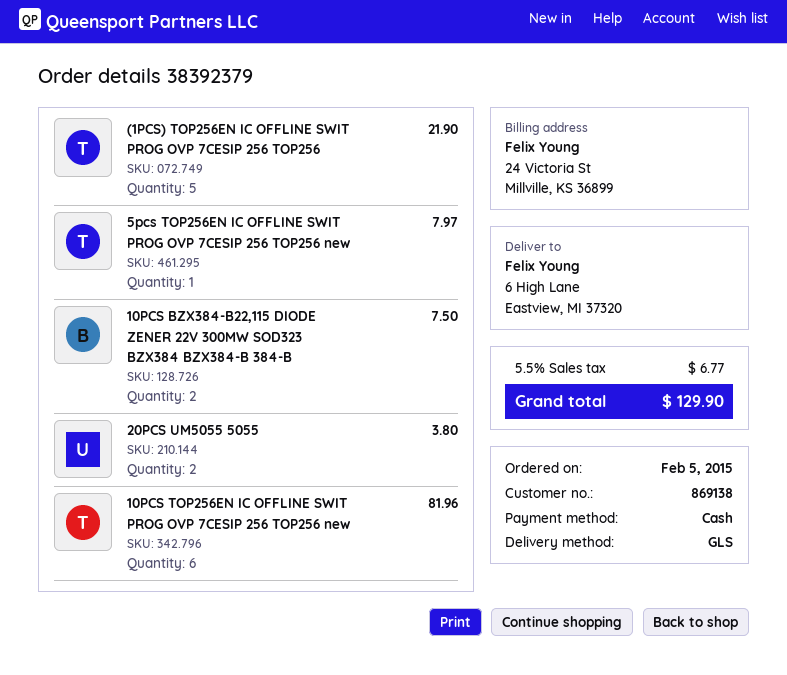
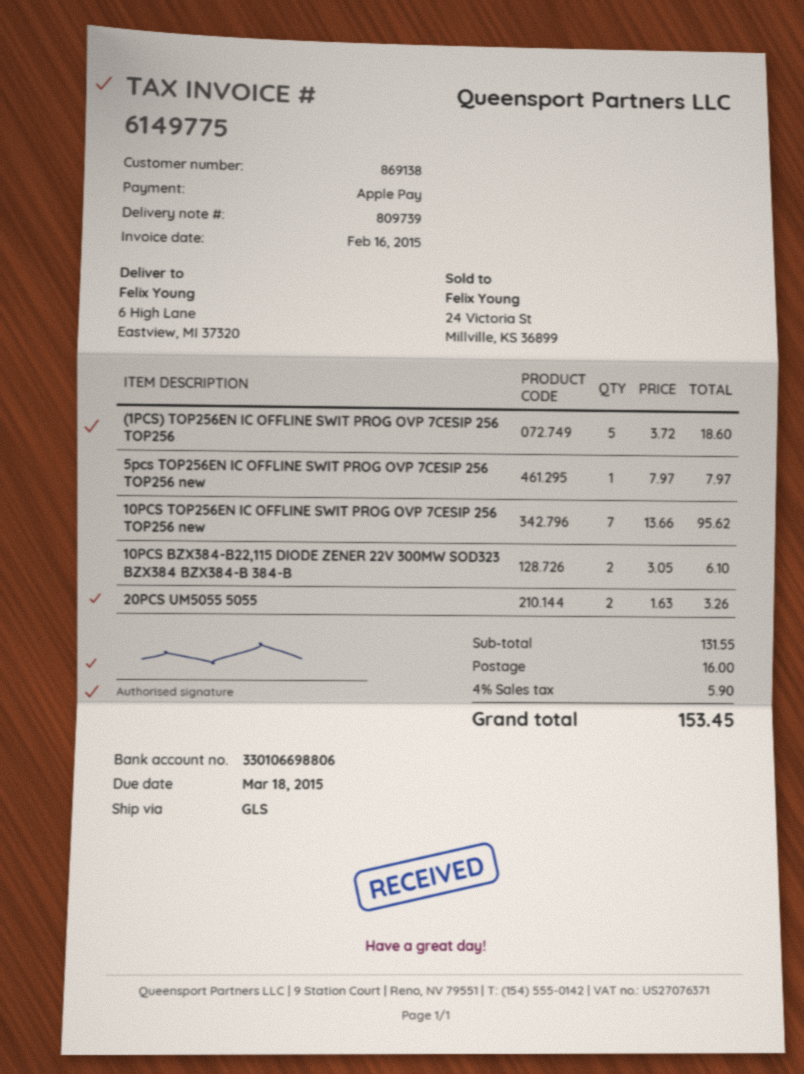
payment method: cash -> Apple Pay
(1PCS) TOP256EN IC OFFLINE SWIT PROG OVP 7CESIP 256 TOP256: 5 for 21.90 -> 5 for 18.60
10PCS BZX384-B22,115 DIODE ZENER 22V 300MW SOD323 BZX384 BZX384-B 384-B: 2 for 7.50 -> 2 for 6.10
20PCS UM5055 5055: 2 for 3.80 -> 2 for 3.26
10PCS TOP256EN IC OFFLINE SWIT PROG OVP 7CESIP 256 TOP256 new: 6 for 81.96 -> 7 for 95.62
shipping: none -> 16.00
tax: 5.5% = 6.77 -> 4% = 5.90
total: 129.90 -> 153.45

